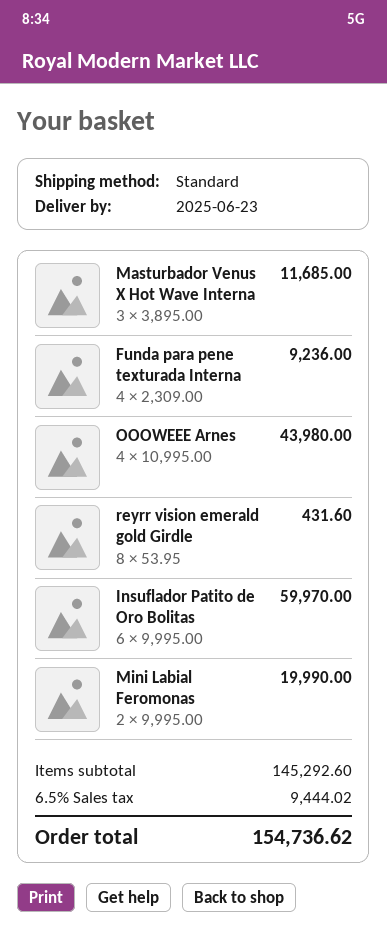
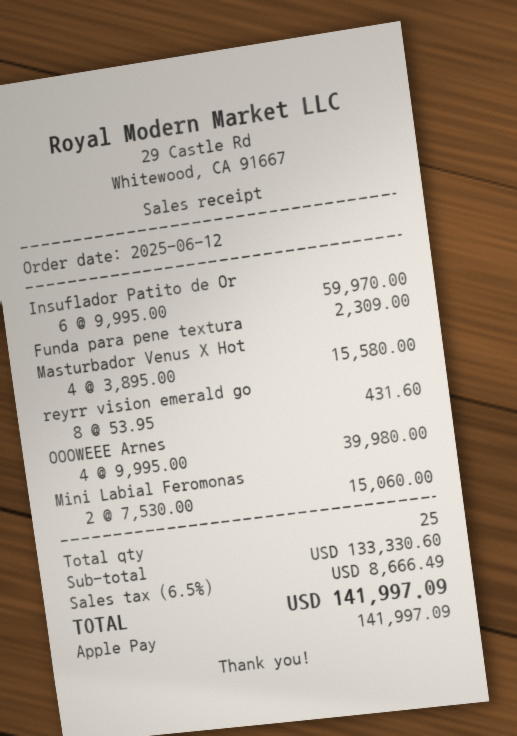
Masturbador Venus X Hot Wave Interna: 3 x 3895.00 = 11685.00 -> 4 x 3895.00 = 15580.00
Funda para pene texturada Interna: 4 x 2309.00 = 9236.00 -> 1 x 2309.00 = 2309.00
OOOWEEE Arnes: 4 x 10995.00 = 43980.00 -> 4 x 9995.00 = 39980.00
Mini Labial Feromonas: 2 x 9995.00 = 19990.00 -> 2 x 7530.00 = 15060.00
subtotal: 145292.60 -> 133330.60
tax: 6.5% = 9444.02 -> 6.5% = 8666.49
total: 154736.62 -> 141997.09

